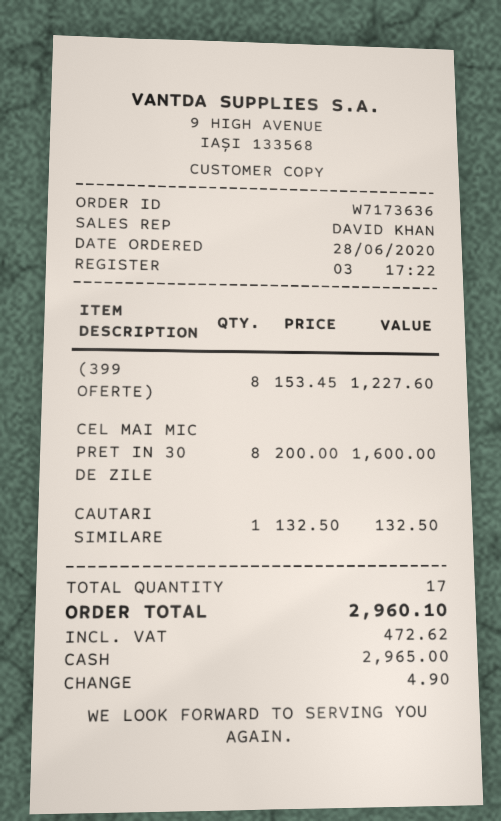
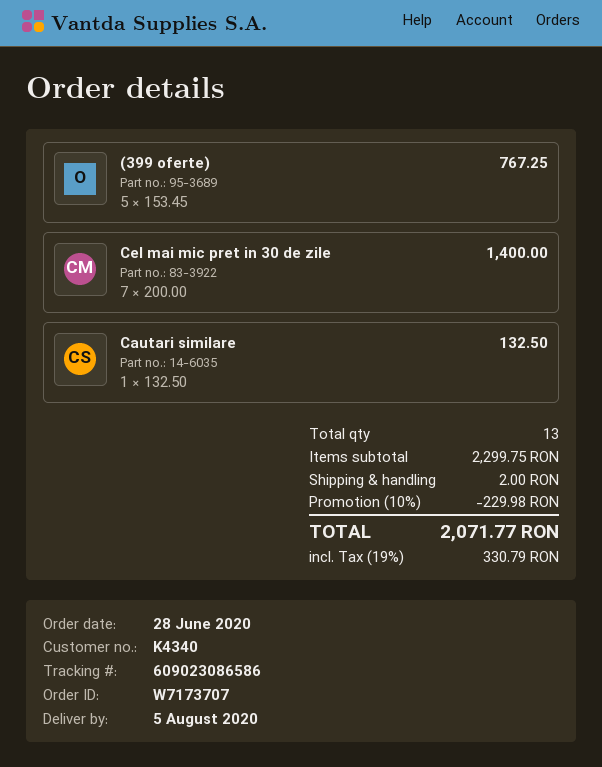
order number: W7173636 -> W7173707
(399 OFERTE): 8 x 153.45 = 1227.60 -> 5 x 153.45 = 767.25
CEL MAI MIC PRET IN 30 DE ZILE: 8 x 200.00 = 1600.00 -> 7 x 200.00 = 1400.00
total quantity: 17 -> 13
discount: none -> 10% = 229.98
shipping: none -> 2.00
tax: 472.62 -> 330.79
total: 2960.10 -> 2071.77

